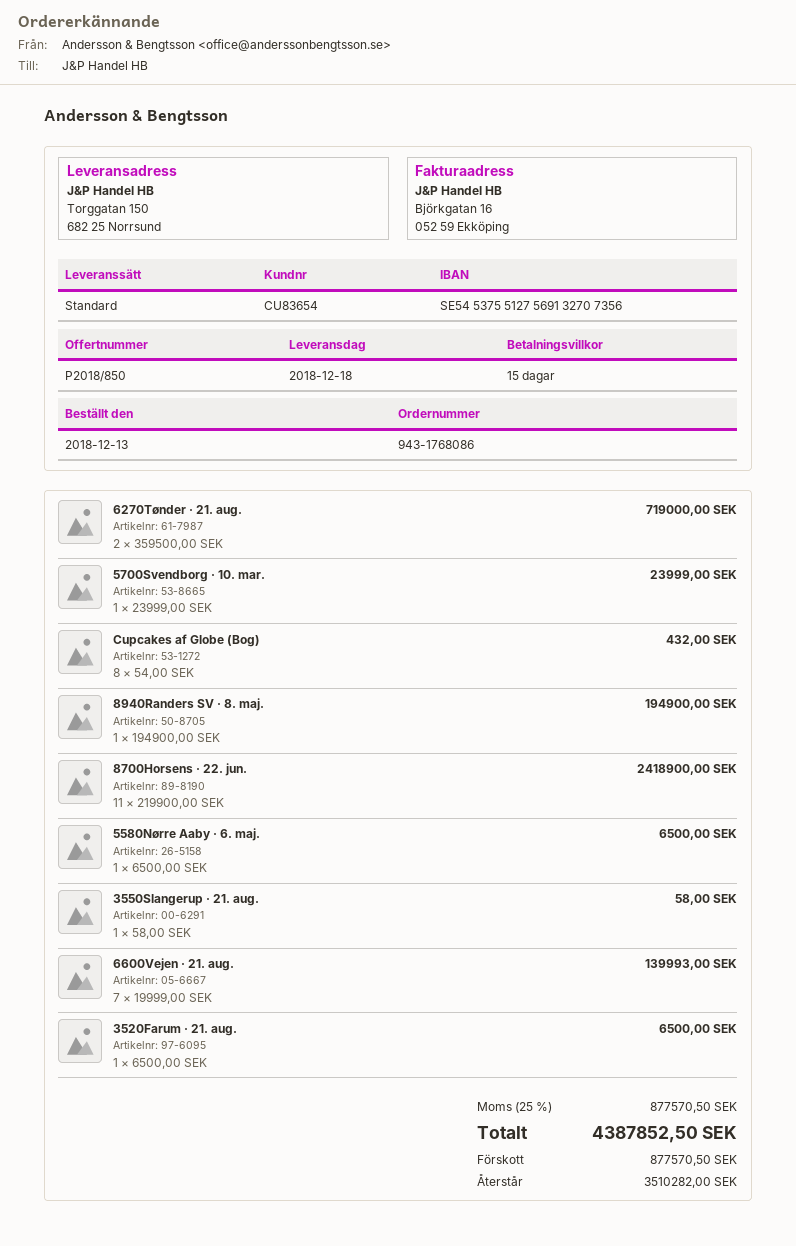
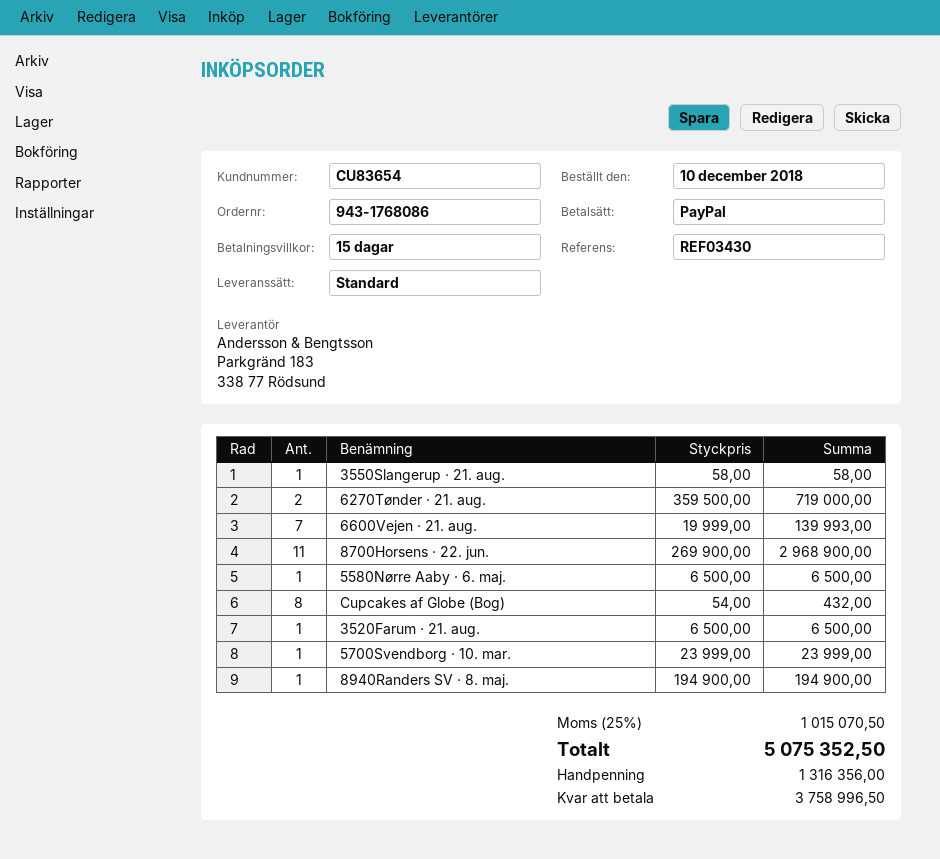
order date: 2018-12-13 -> 2018-12-10
8700Horsens · 22. jun.: 11 x 219900.00 = 2418900.00 -> 11 x 269900.00 = 2968900.00
tax: 25% = 877570.50 -> 25% = 1015070.50
total: 4387852.50 -> 5075352.50
deposit: 877570.50 -> 1316356.00
balance: 3510282.00 -> 3758996.50

